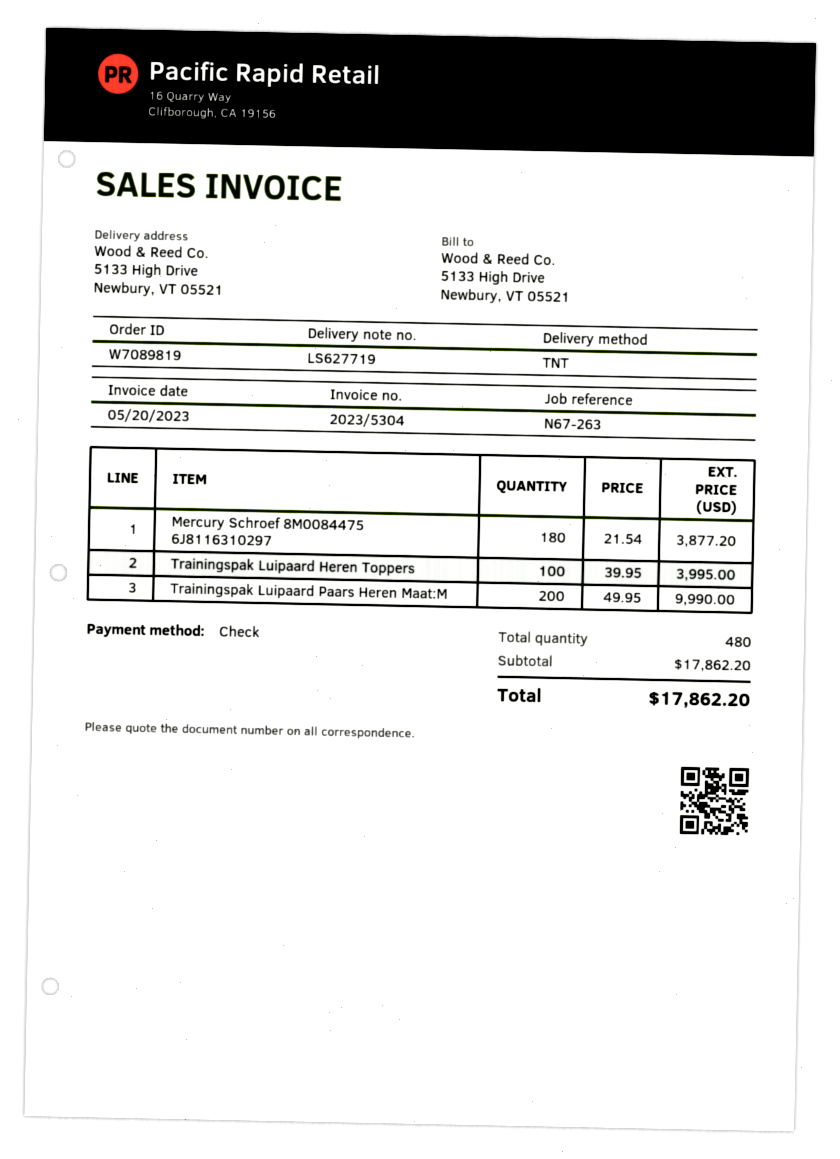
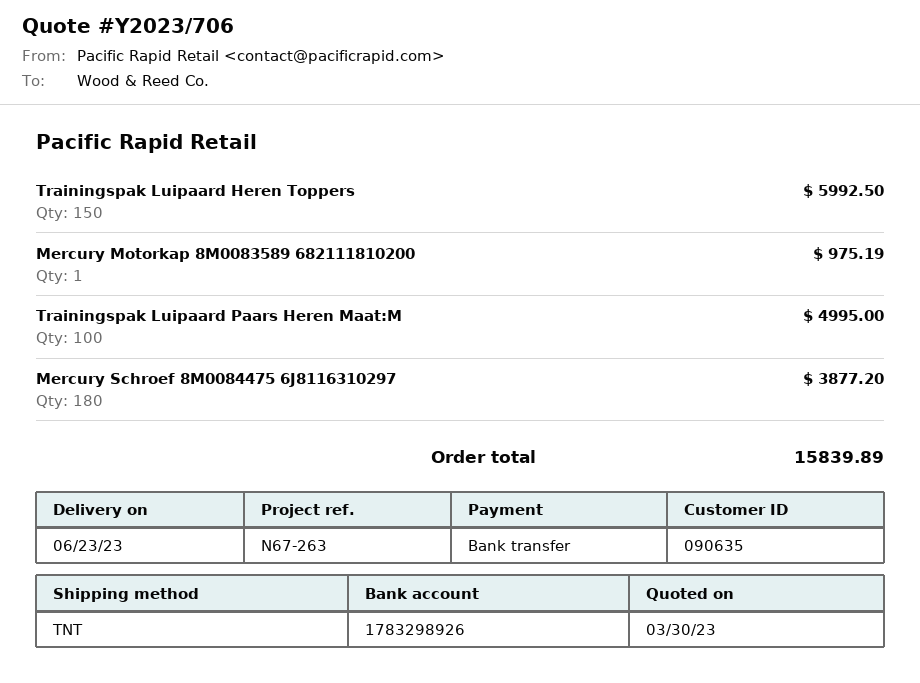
payment method: cheque -> bank transfer
Trainingspak Luipaard Heren Toppers: 100 for 3995.00 -> 150 for 5992.50
Trainingspak Luipaard Paars Heren Maat:M: 200 for 9990.00 -> 100 for 4995.00
Mercury Motorkap 8M0083589 682111810200: none -> 1 for 975.19
total: 17862.20 -> 15839.89

